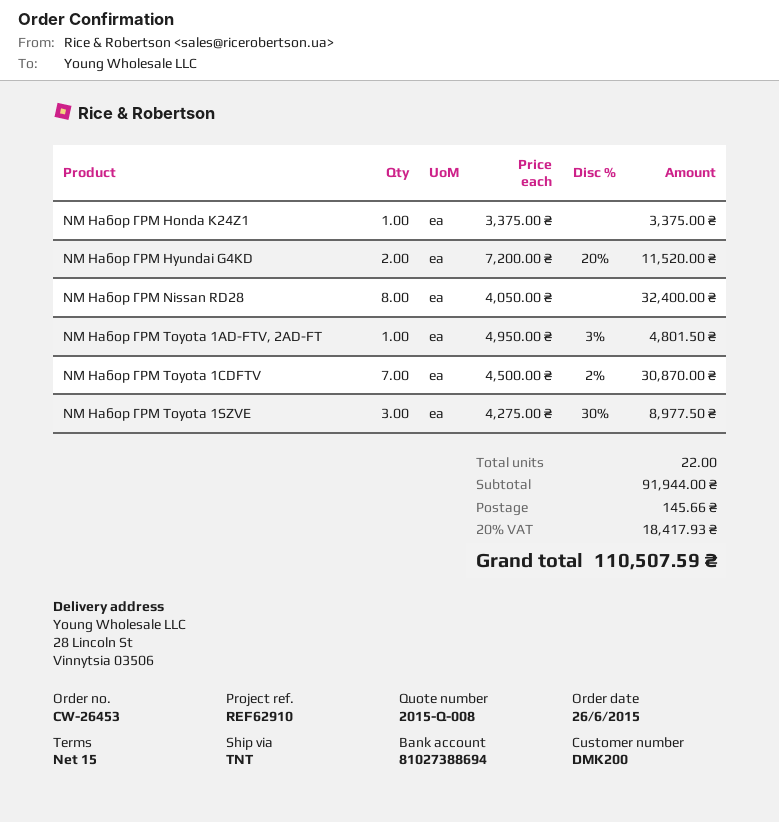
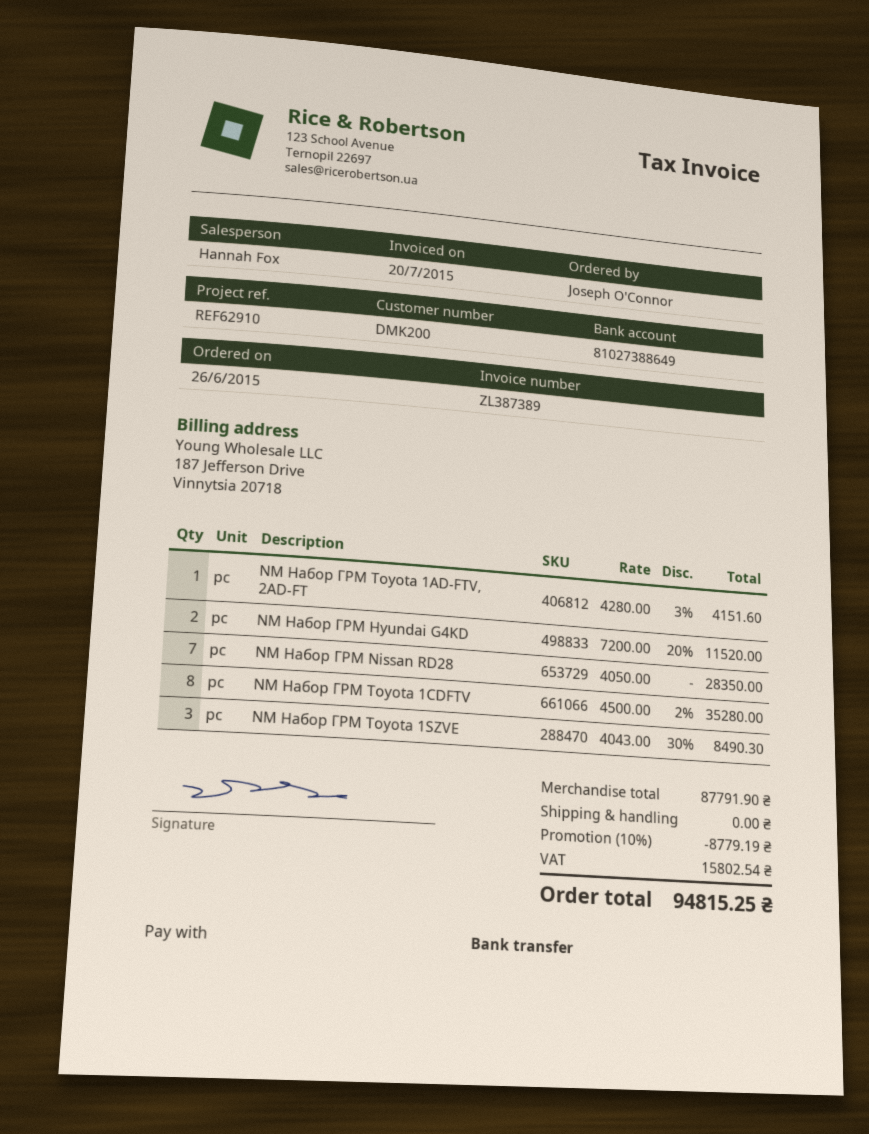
bank account: 81027388694 -> 81027388649
NM Набор ГРМ Honda K24Z1: 1 x 3375.00 = 3375.00 -> none
NM Набор ГРМ Nissan RD28: 8 x 4050.00 = 32400.00 -> 7 x 4050.00 = 28350.00
NM Набор ГРМ Toyota 1AD-FTV, 2AD-FT: 1 x 4950.00 - 3% = 4801.50 -> 1 x 4280.00 - 3% = 4151.60
NM Набор ГРМ Toyota 1CDFTV: 7 x 4500.00 - 2% = 30870.00 -> 8 x 4500.00 - 2% = 35280.00
NM Набор ГРМ Toyota 1SZVE: 3 x 4275.00 - 30% = 8977.50 -> 3 x 4043.00 - 30% = 8490.30
subtotal: 91944.00 -> 87791.90
discount: none -> 10% = 8779.19
shipping: 145.66 -> 0.00
tax: 18417.93 -> 15802.54
total: 110507.59 -> 94815.25

